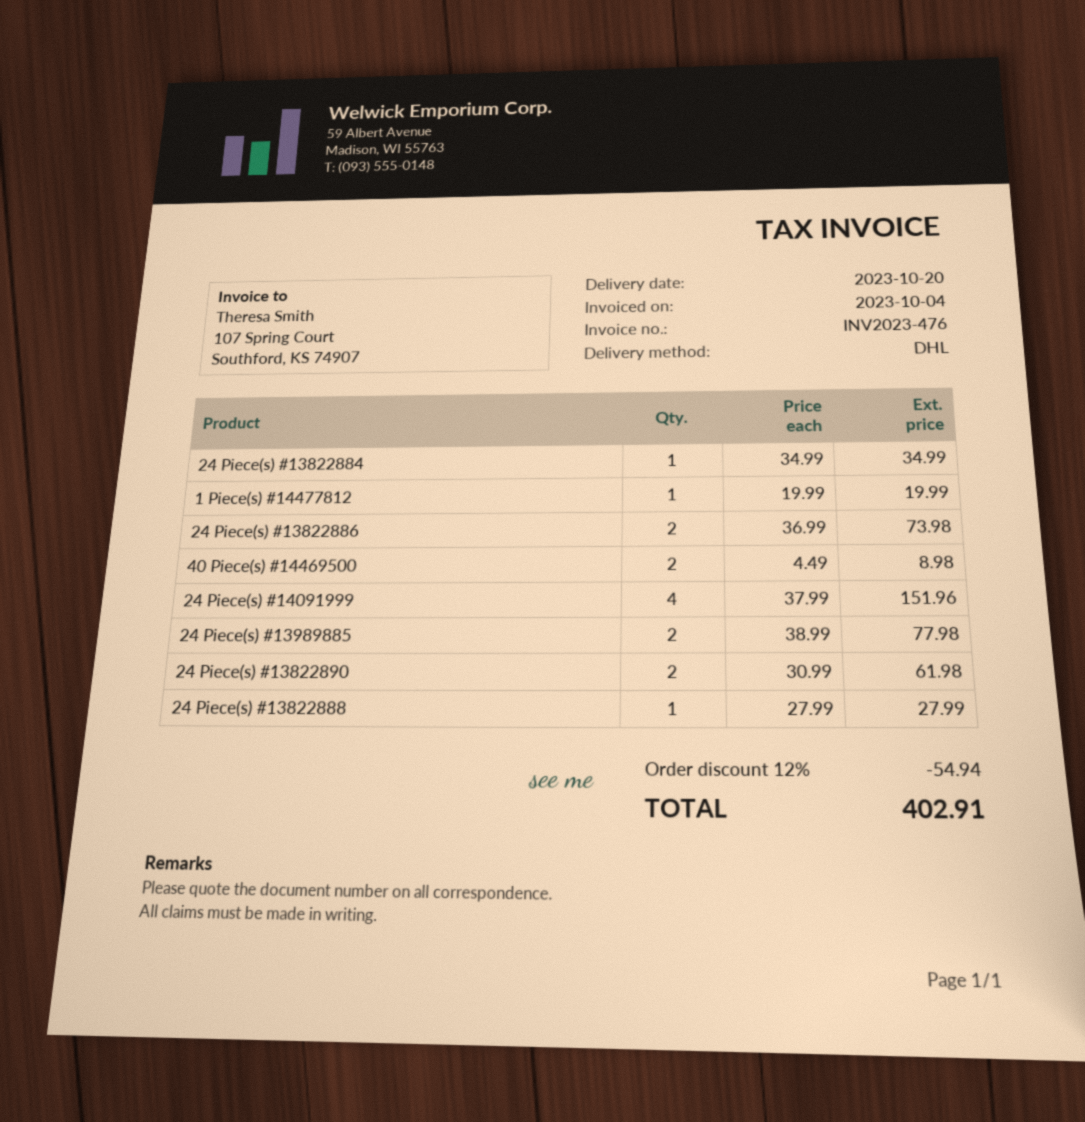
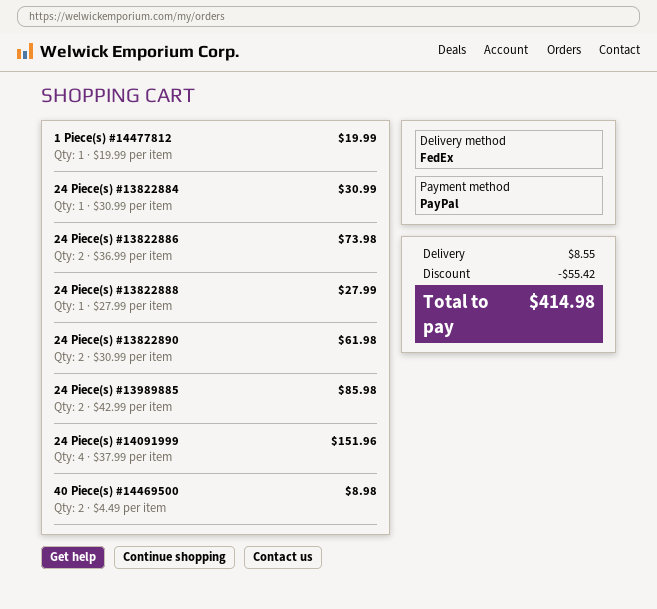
shipping method: DHL -> FedEx
24 Piece(s) #13822884: 1 x 34.99 = 34.99 -> 1 x 30.99 = 30.99
24 Piece(s) #13989885: 2 x 38.99 = 77.98 -> 2 x 42.99 = 85.98
discount: 54.94 -> 55.42
shipping: none -> 8.55
total: 402.91 -> 414.98

